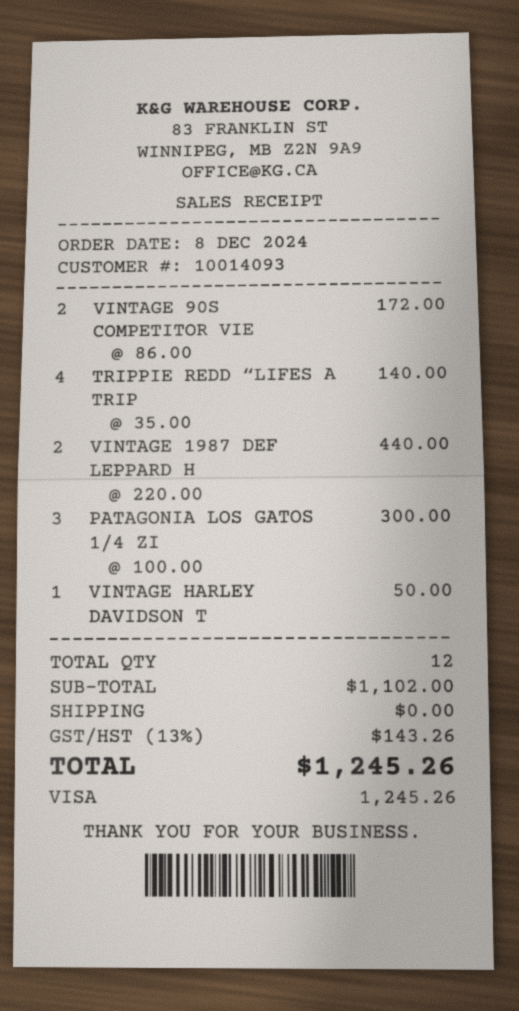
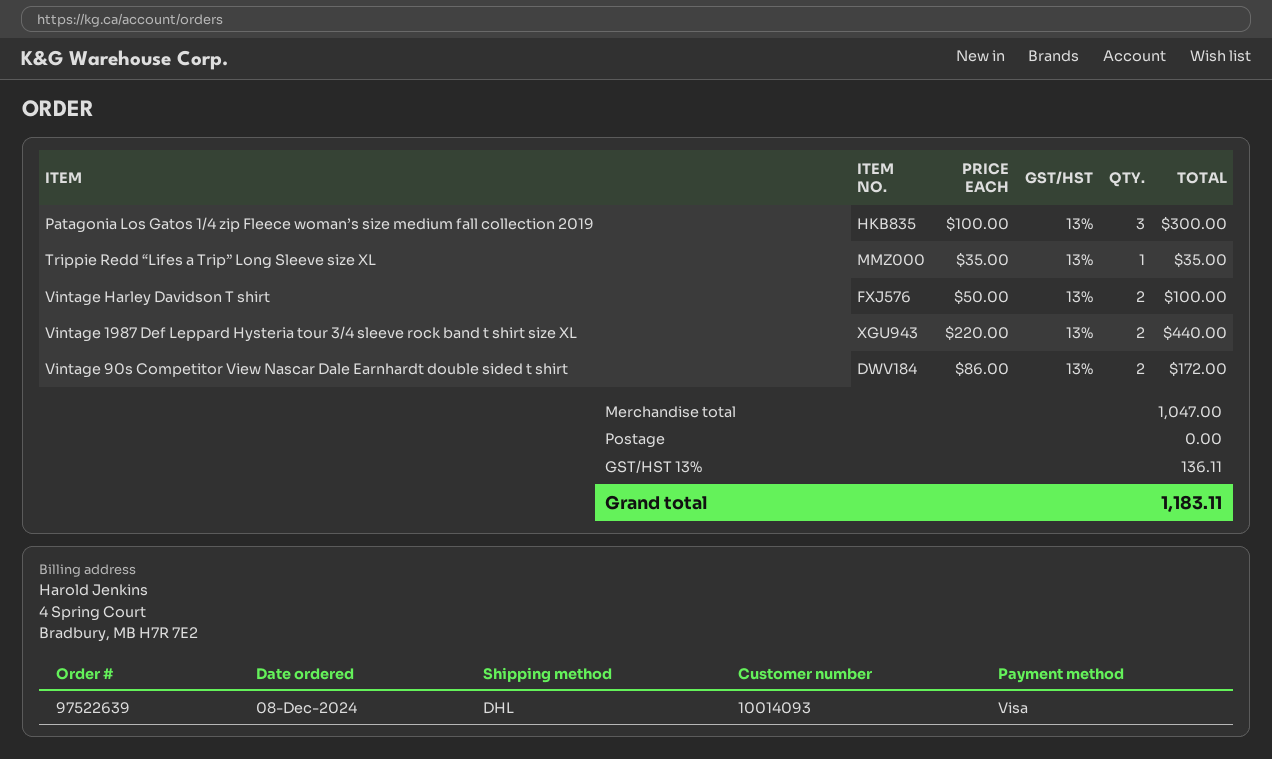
TRIPPIE REDD “LIFES A TRIP: 4 x 35.00 = 140.00 -> 1 x 35.00 = 35.00
VINTAGE HARLEY DAVIDSON T: 1 x 50.00 = 50.00 -> 2 x 50.00 = 100.00
subtotal: 1102.00 -> 1047.00
tax: 13% = 143.26 -> 13% = 136.11
total: 1245.26 -> 1183.11

